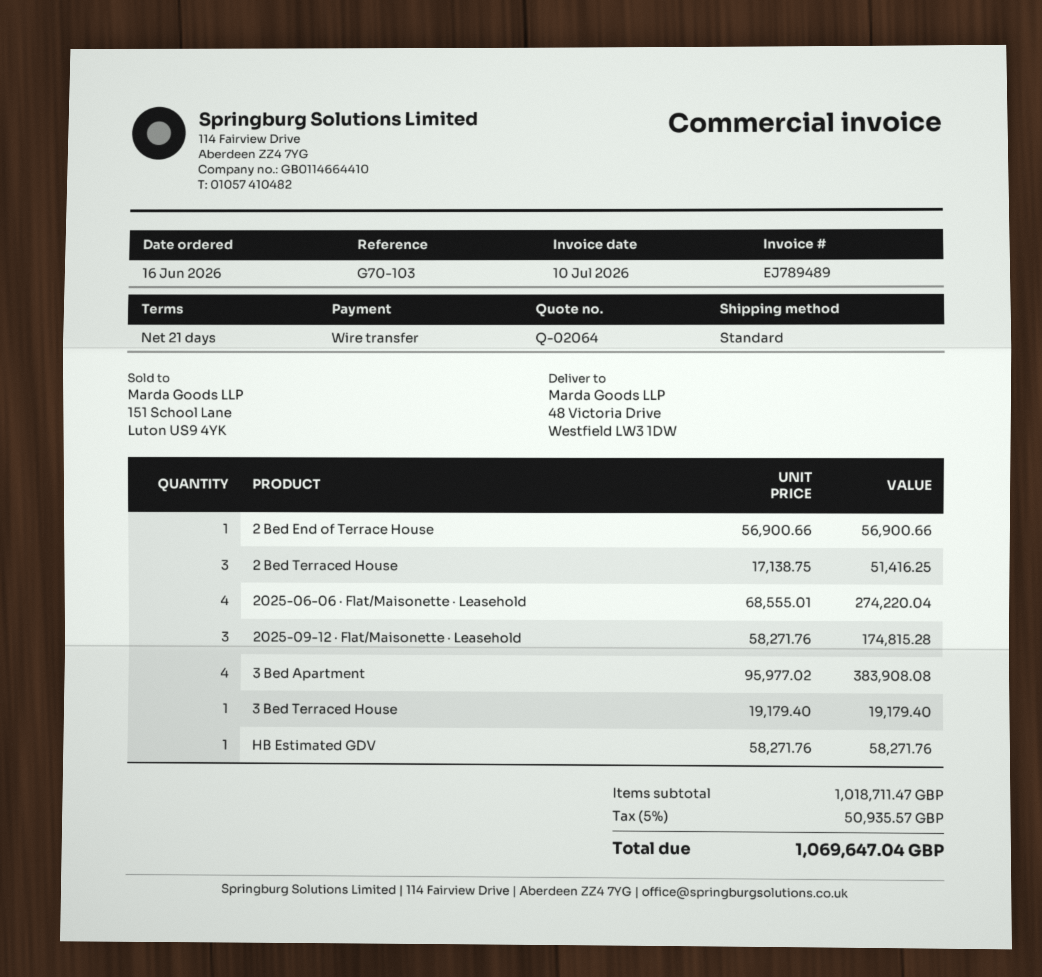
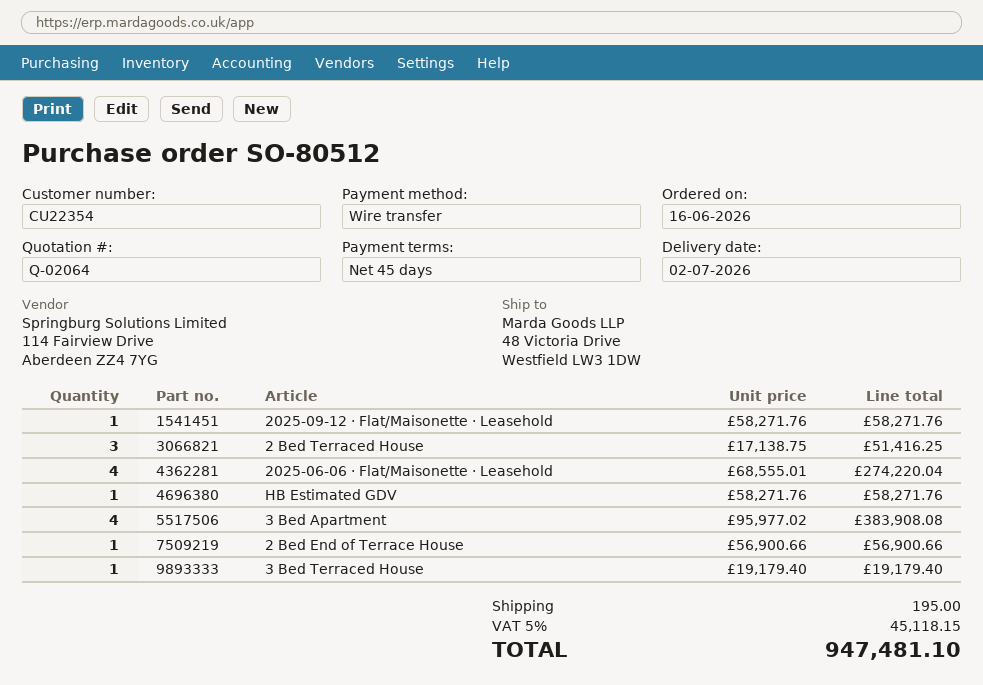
payment terms: 21 days -> 45 days
2025-09-12 · Flat/Maisonette · Leasehold: 3 x 58271.76 = 174815.28 -> 1 x 58271.76 = 58271.76
shipping: none -> 195.00
tax: 5% = 50935.57 -> 5% = 45118.15
total: 1069647.04 -> 947481.10

